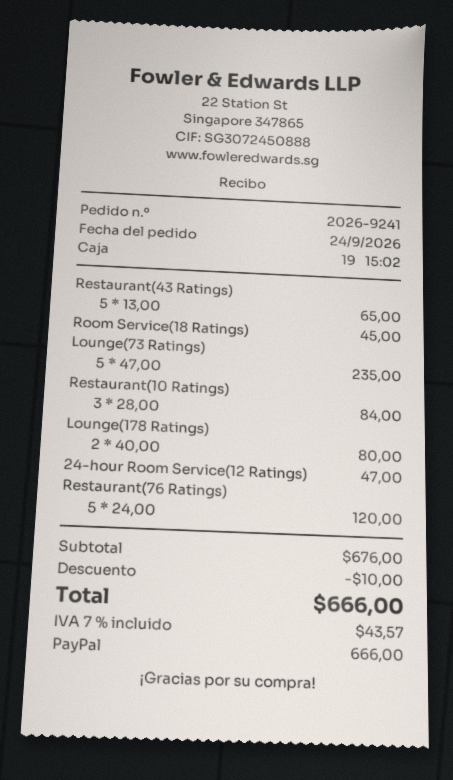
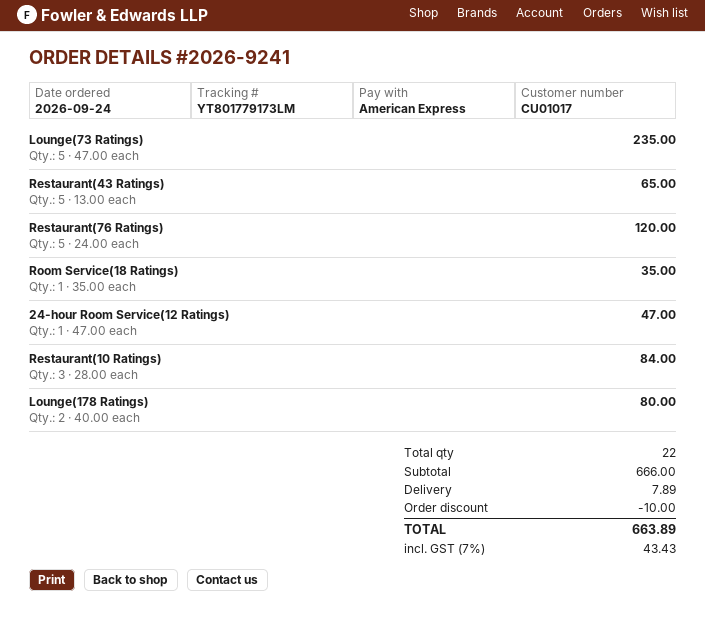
payment method: PayPal -> American Express
Room Service(18 Ratings): 1 x 45.00 = 45.00 -> 1 x 35.00 = 35.00
subtotal: 676.00 -> 666.00
shipping: none -> 7.89
tax: 7% = 43.57 -> 7% = 43.43
total: 666.00 -> 663.89

